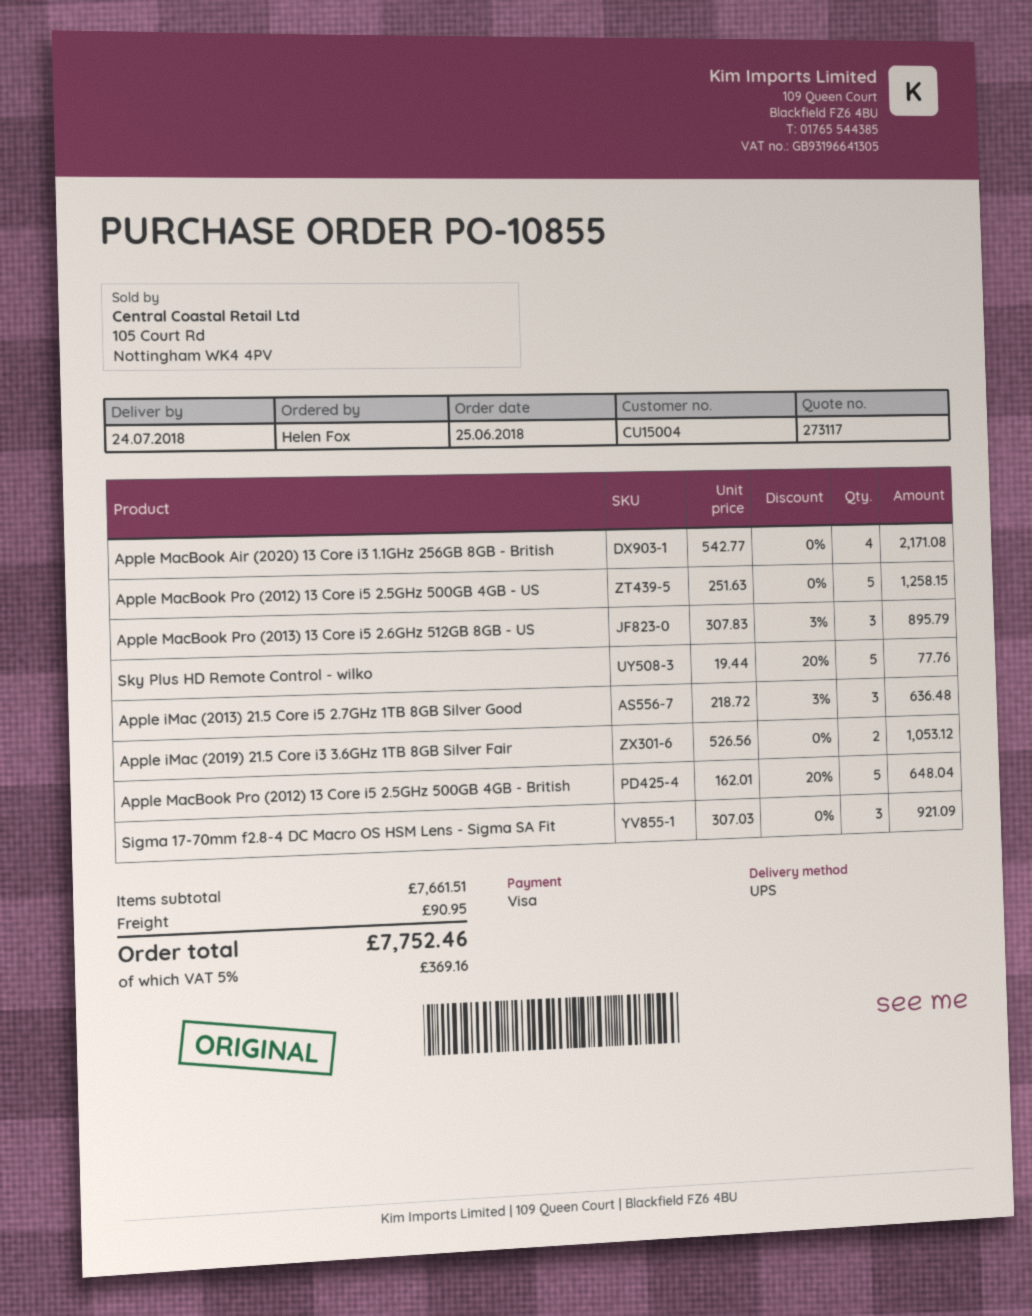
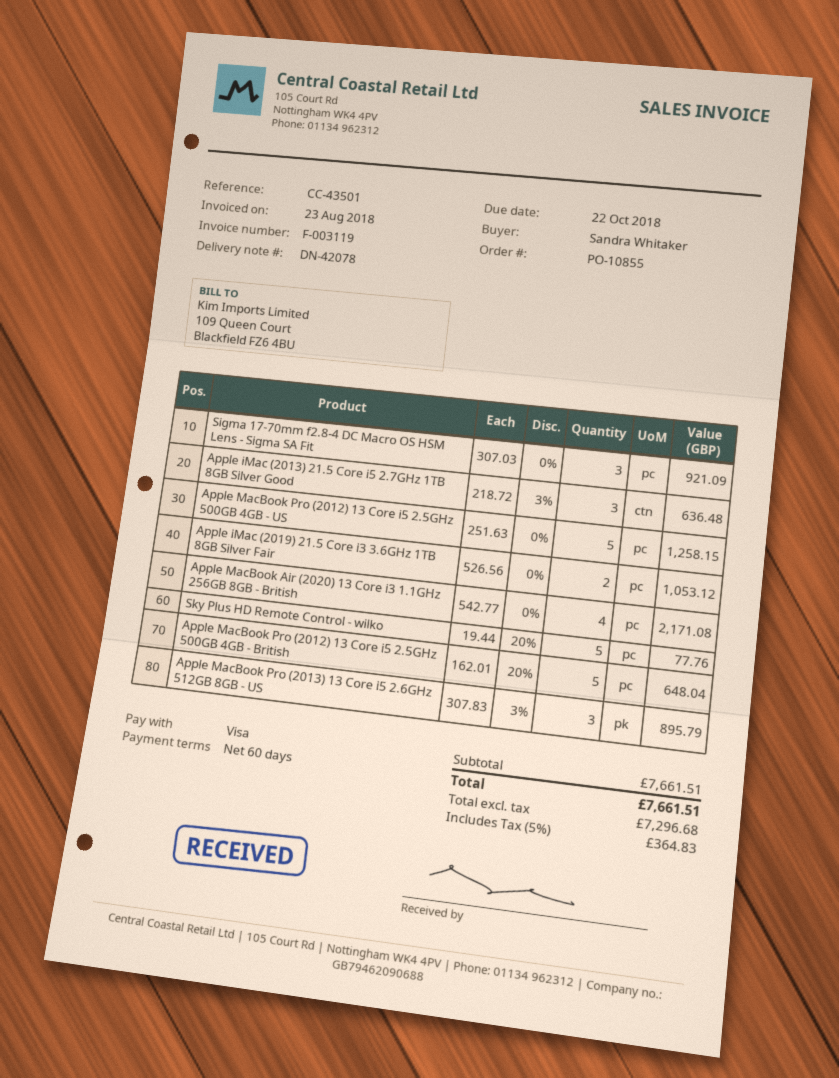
ordered by: Helen Fox -> Sandra Whitaker
shipping: 90.95 -> none
tax: 5% = 369.16 -> 5% = 364.83
total: 7752.46 -> 7661.51

